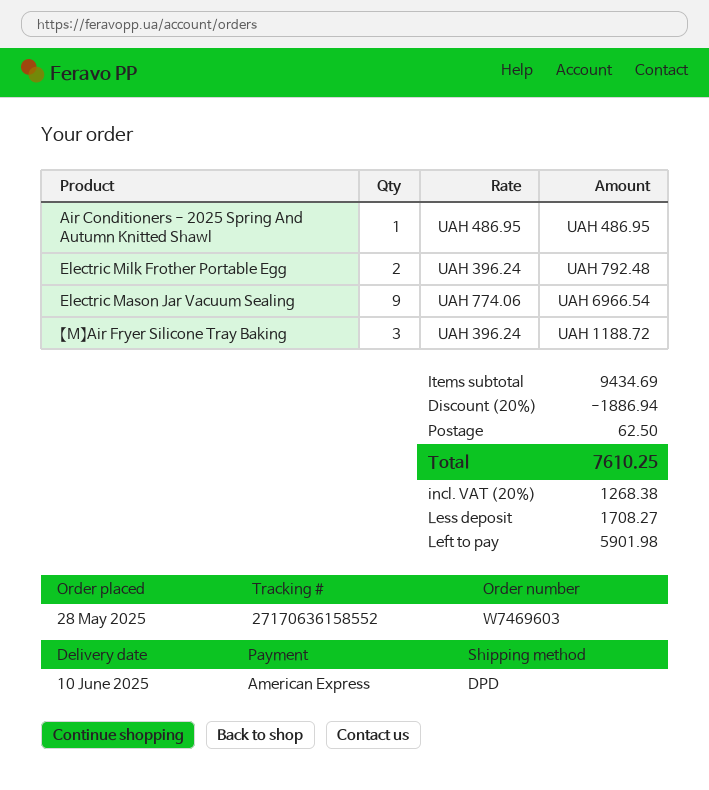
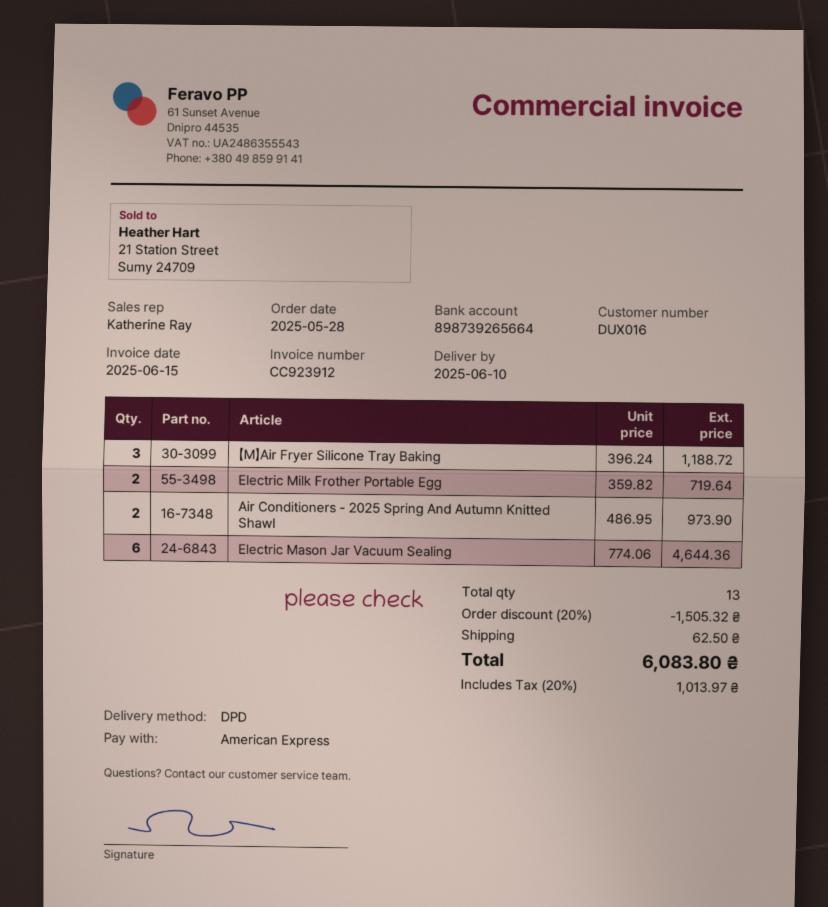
Air Conditioners - 2025 Spring And Autumn Knitted Shawl: 1 x 486.95 = 486.95 -> 2 x 486.95 = 973.90
Electric Milk Frother Portable Egg: 2 x 396.24 = 792.48 -> 2 x 359.82 = 719.64
Electric Mason Jar Vacuum Sealing: 9 x 774.06 = 6966.54 -> 6 x 774.06 = 4644.36
discount: 20% = 1886.94 -> 20% = 1505.32
tax: 20% = 1268.38 -> 20% = 1013.97
total: 7610.25 -> 6083.80

